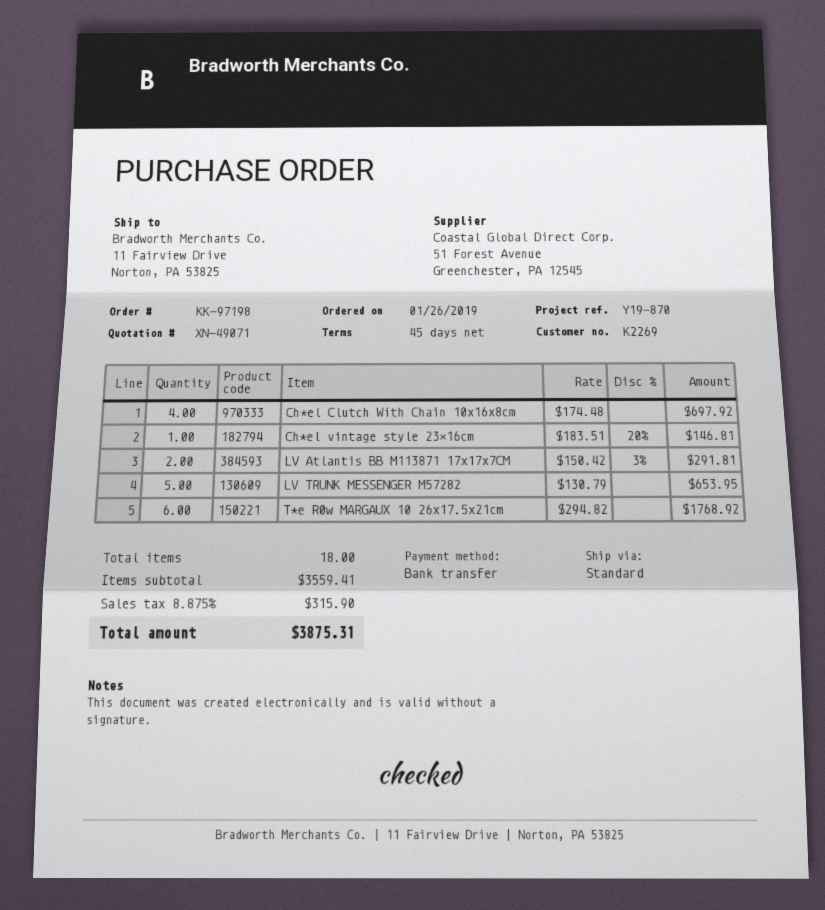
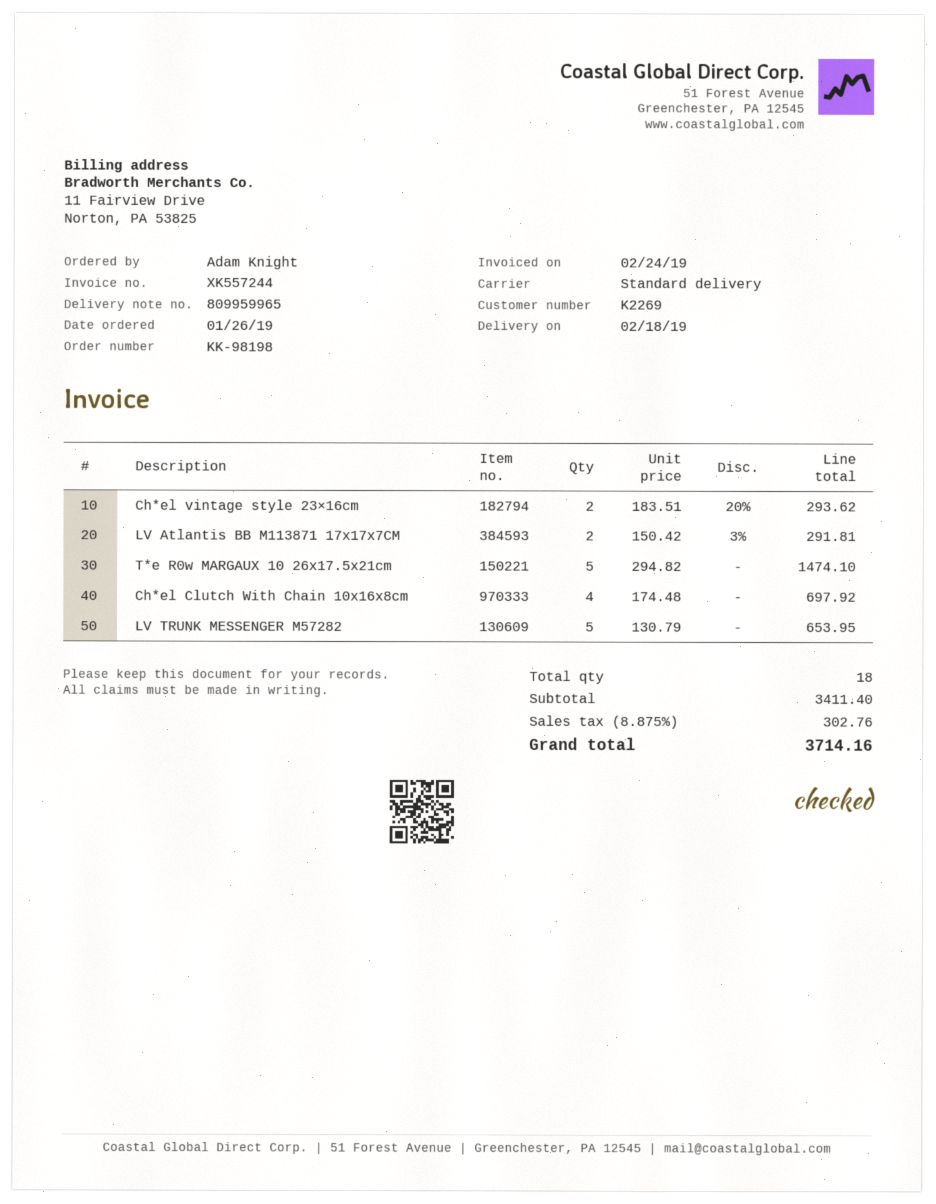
order number: KK-97198 -> KK-98198
Ch*el vintage style 23×16cm: 1 x 183.51 - 20% = 146.81 -> 2 x 183.51 - 20% = 293.62
T*e R0w MARGAUX 10 26x17.5x21cm: 6 x 294.82 = 1768.92 -> 5 x 294.82 = 1474.10
subtotal: 3559.41 -> 3411.40
tax: 8.875% = 315.90 -> 8.875% = 302.76
total: 3875.31 -> 3714.16

